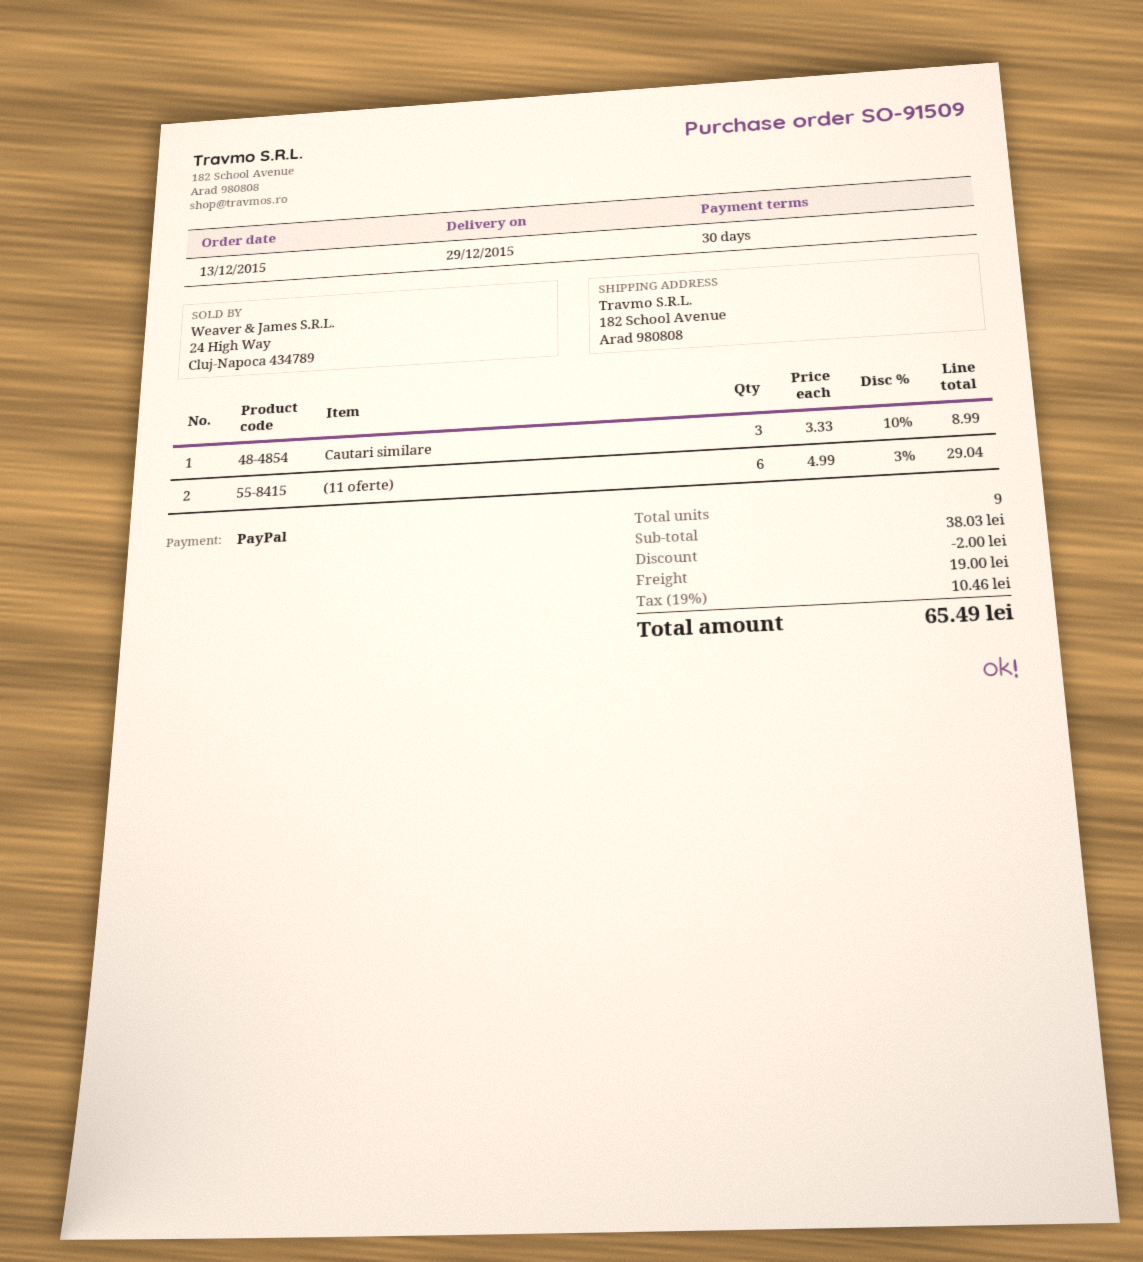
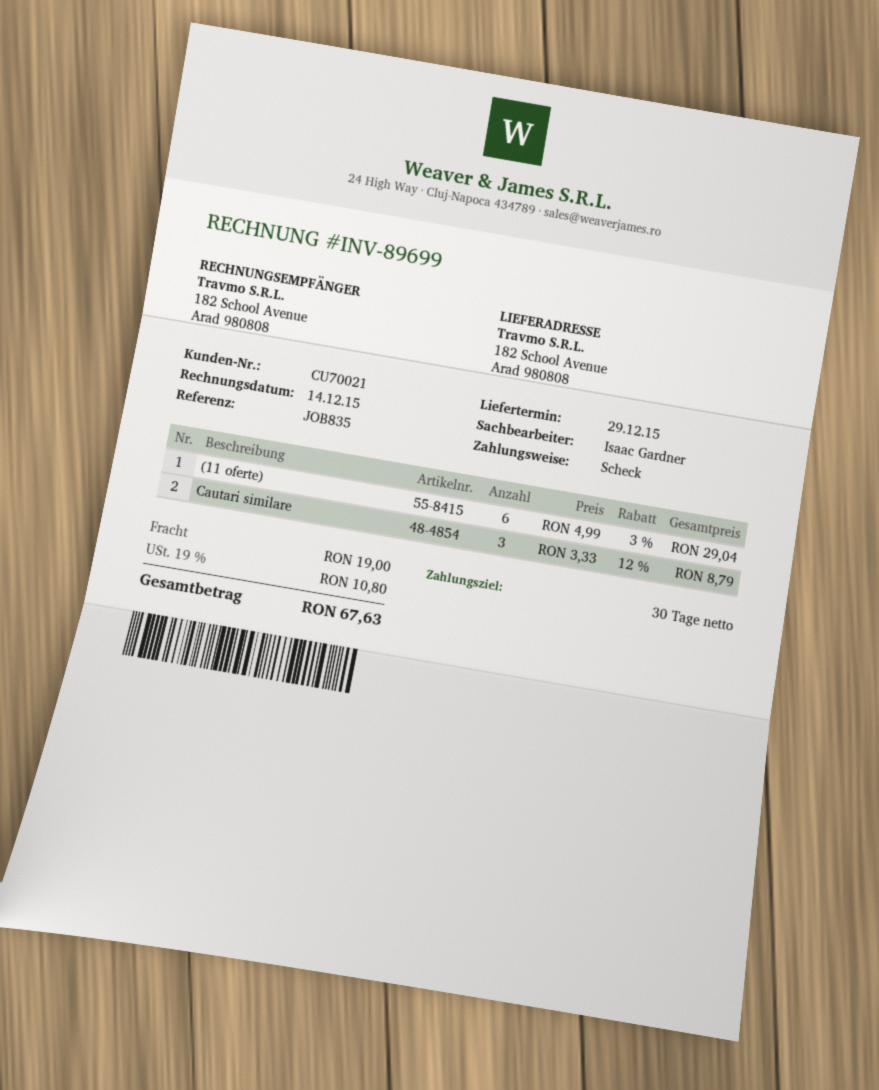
payment method: PayPal -> cheque
Cautari similare: 3 x 3.33 - 10% = 8.99 -> 3 x 3.33 - 12% = 8.79
discount: 2.00 -> none
tax: 19% = 10.46 -> 19% = 10.80
total: 65.49 -> 67.63

